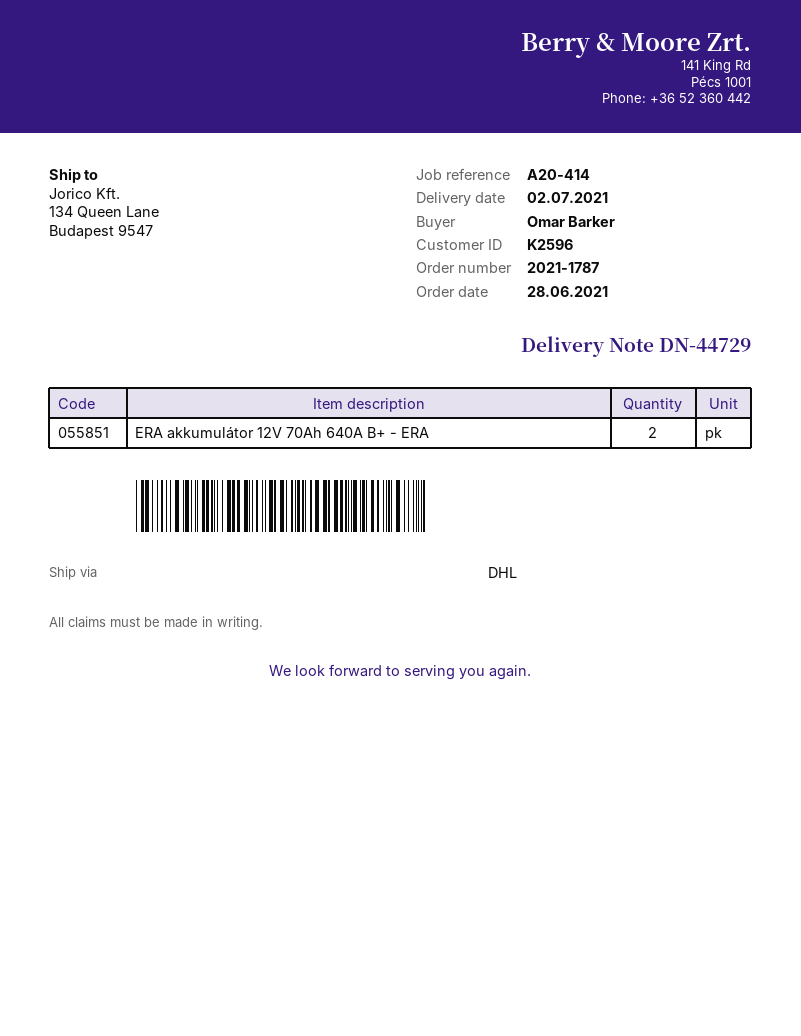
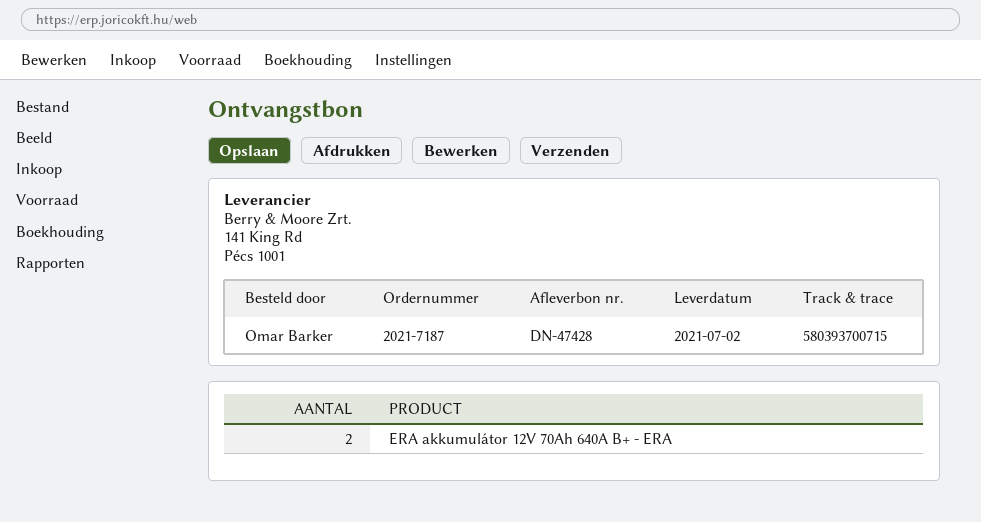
order number: 2021-1787 -> 2021-7187
delivery note number: DN-44729 -> DN-47428

